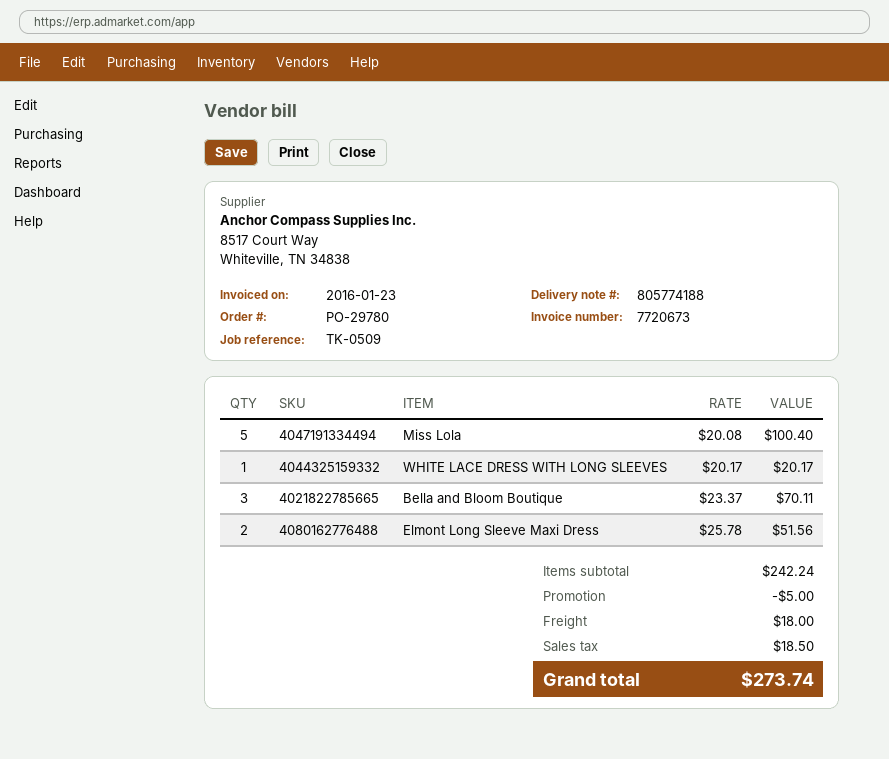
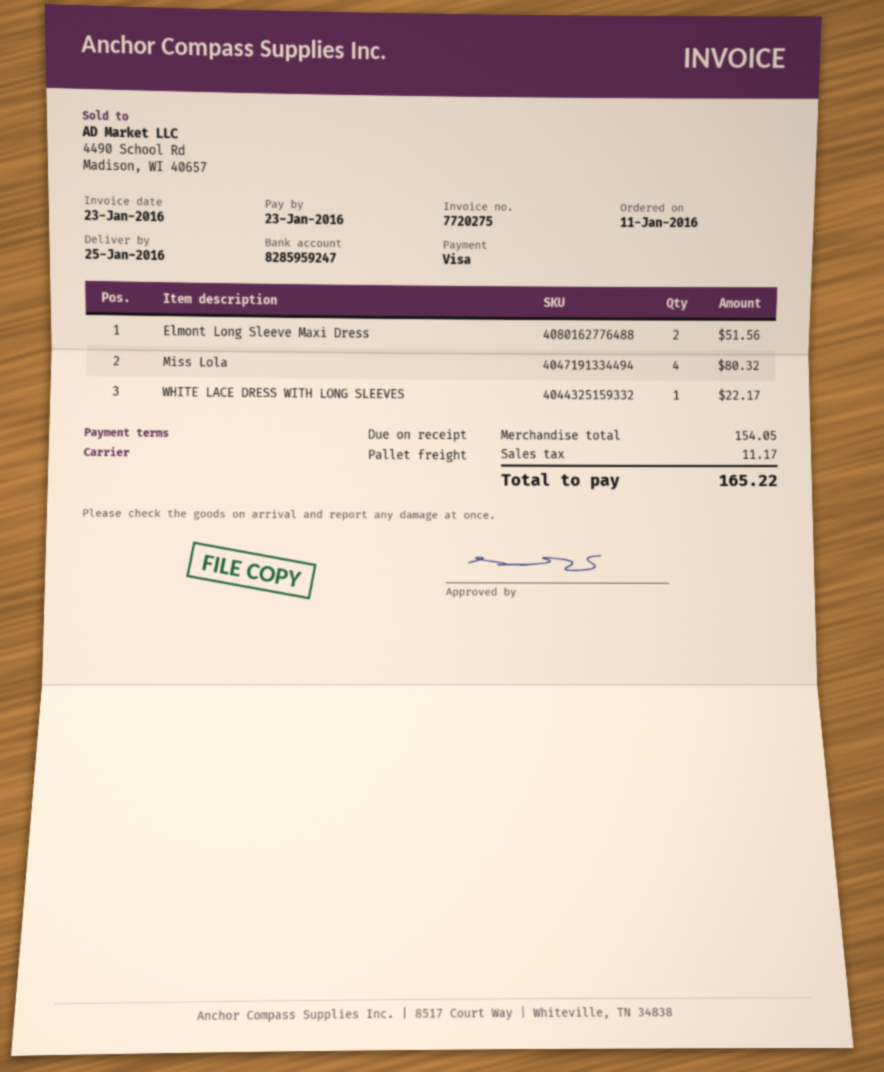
invoice number: 7720673 -> 7720275
Miss Lola: 5 for 100.40 -> 4 for 80.32
WHITE LACE DRESS WITH LONG SLEEVES: 1 for 20.17 -> 1 for 22.17
Bella and Bloom Boutique: 3 for 70.11 -> none
subtotal: 242.24 -> 154.05
discount: 5.00 -> none
shipping: 18.00 -> none
tax: 18.50 -> 11.17
total: 273.74 -> 165.22

